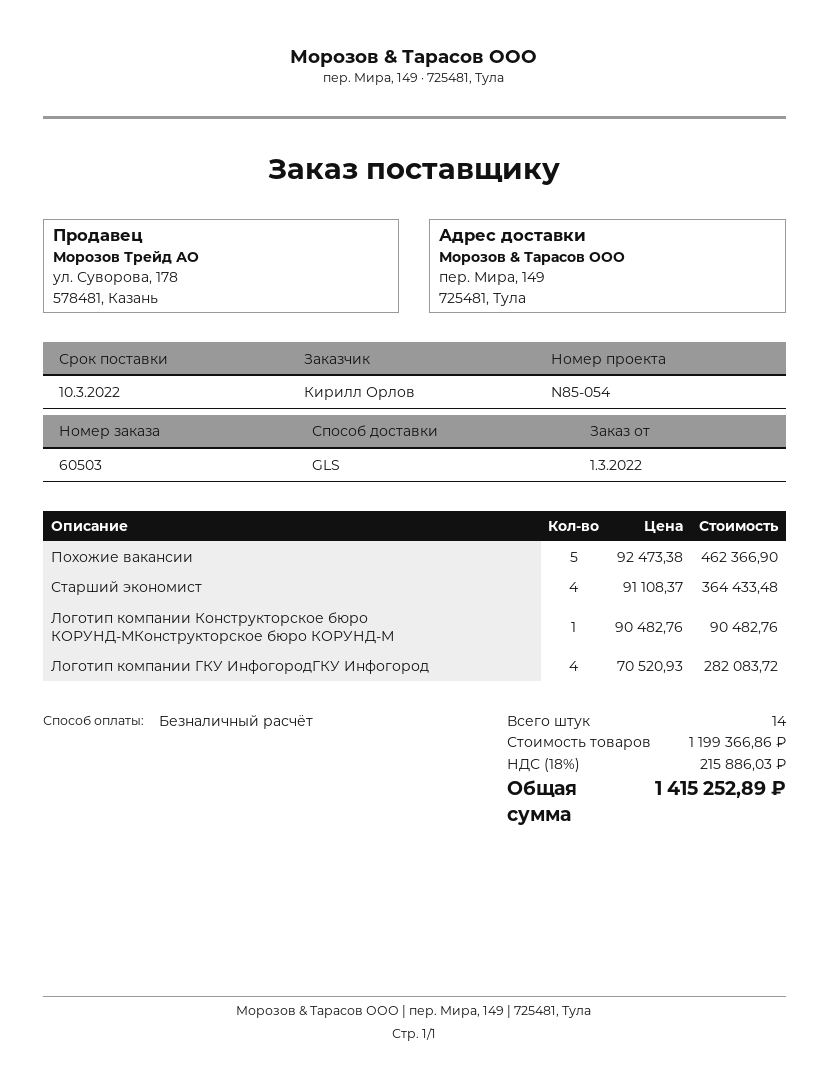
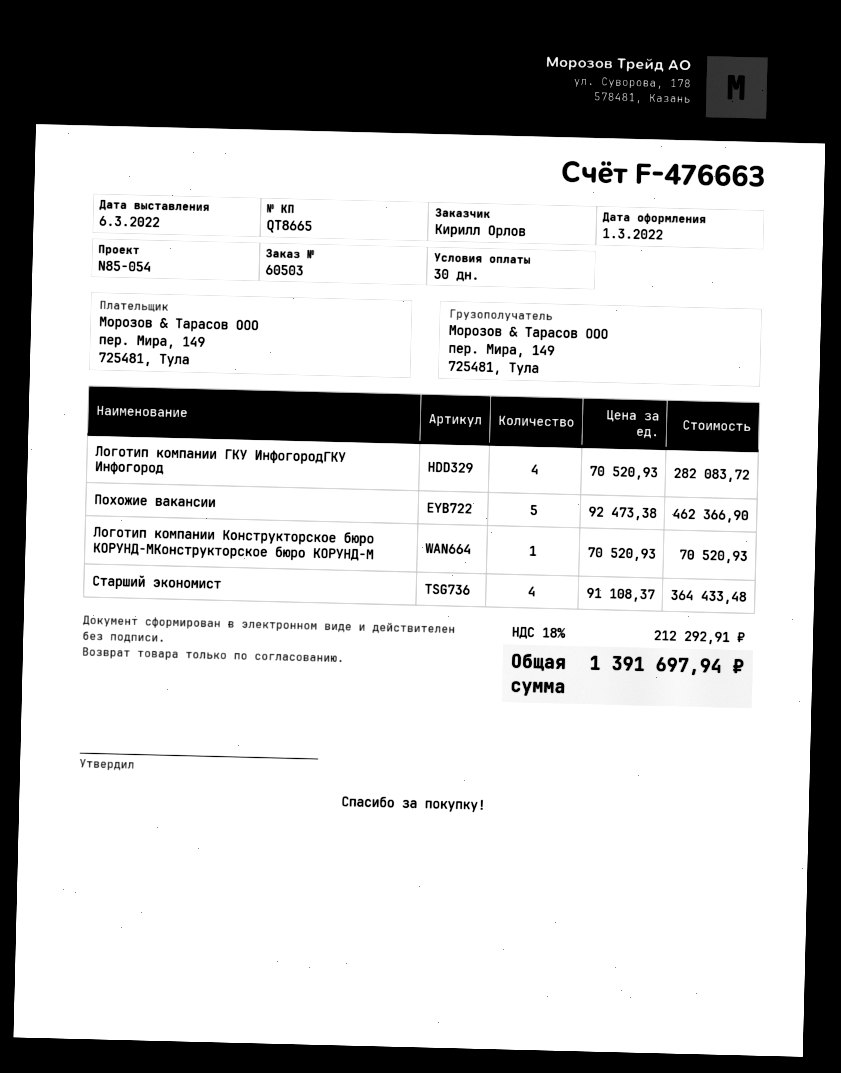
Логотип компании Конструкторское бюро КОРУНД-МКонструкторское бюро КОРУНД-М: 1 x 90482.76 = 90482.76 -> 1 x 70520.93 = 70520.93
tax: 18% = 215886.03 -> 18% = 212292.91
total: 1415252.89 -> 1391697.94

